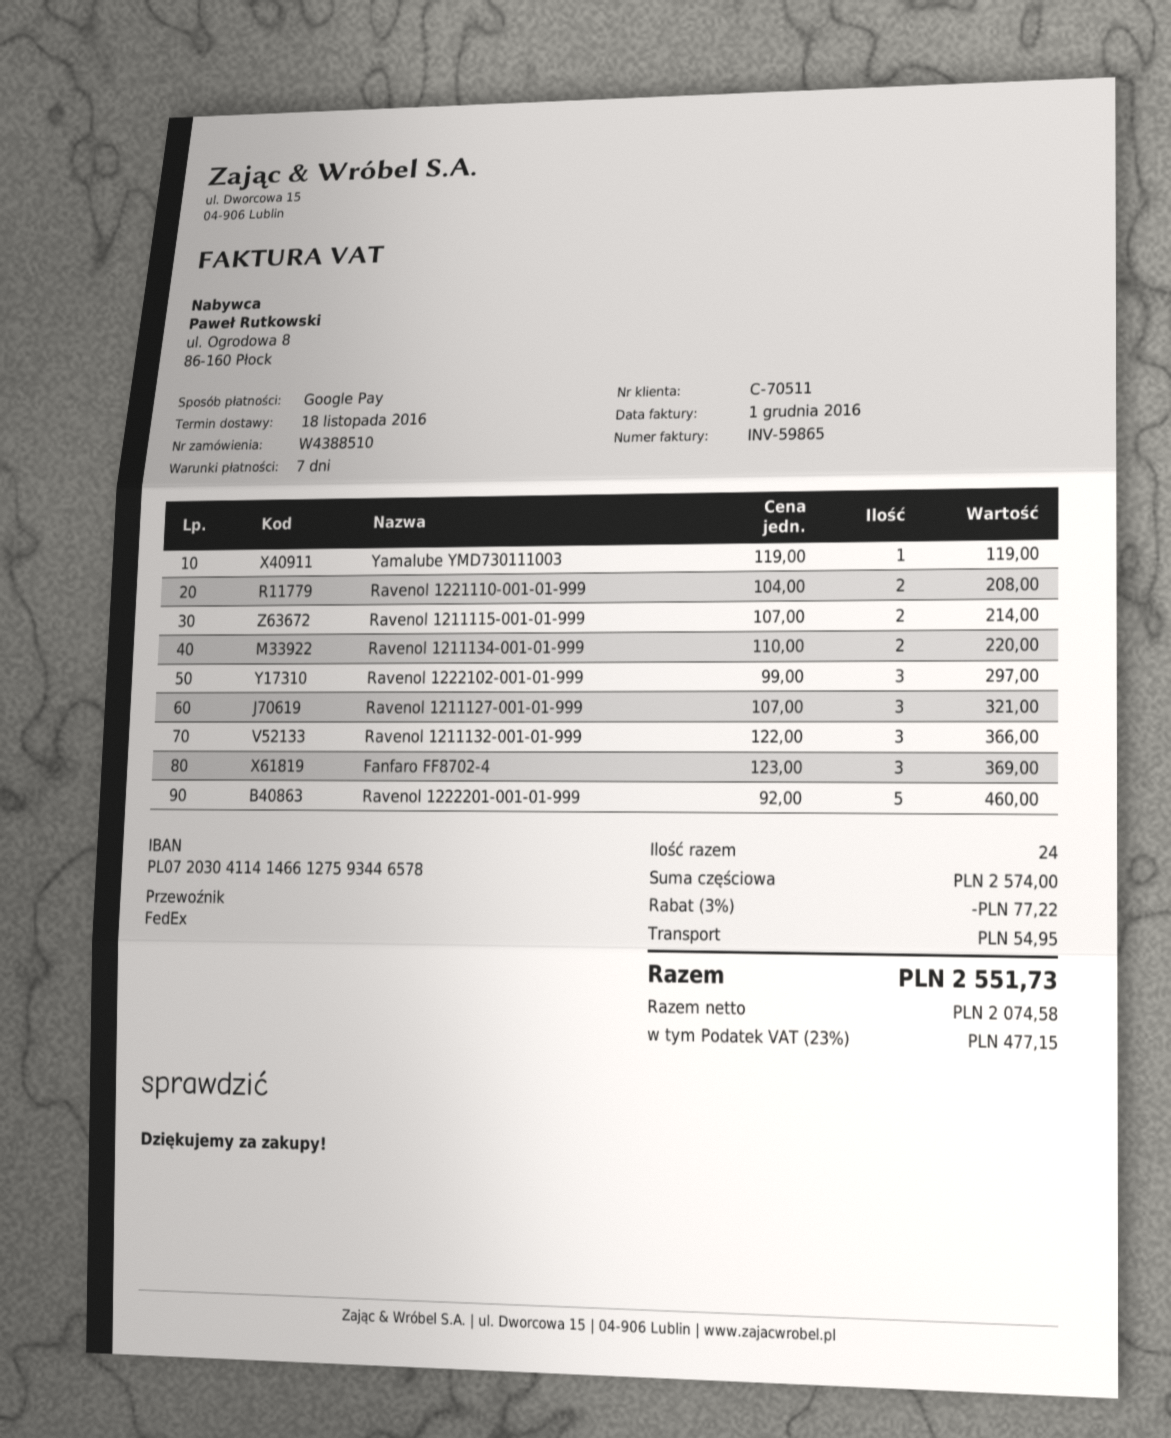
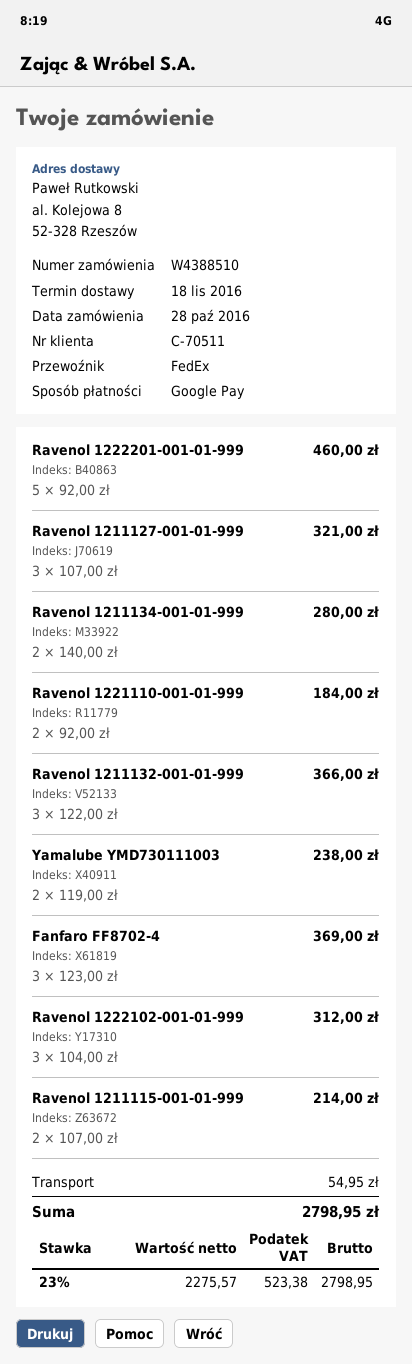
Yamalube YMD730111003: 1 x 119.00 = 119.00 -> 2 x 119.00 = 238.00
Ravenol 1221110-001-01-999: 2 x 104.00 = 208.00 -> 2 x 92.00 = 184.00
Ravenol 1211134-001-01-999: 2 x 110.00 = 220.00 -> 2 x 140.00 = 280.00
Ravenol 1222102-001-01-999: 3 x 99.00 = 297.00 -> 3 x 104.00 = 312.00
discount: 3% = 77.22 -> none
net: 2074.58 -> 2275.57
tax: 23% = 477.15 -> 23% = 523.38
total: 2551.73 -> 2798.95

